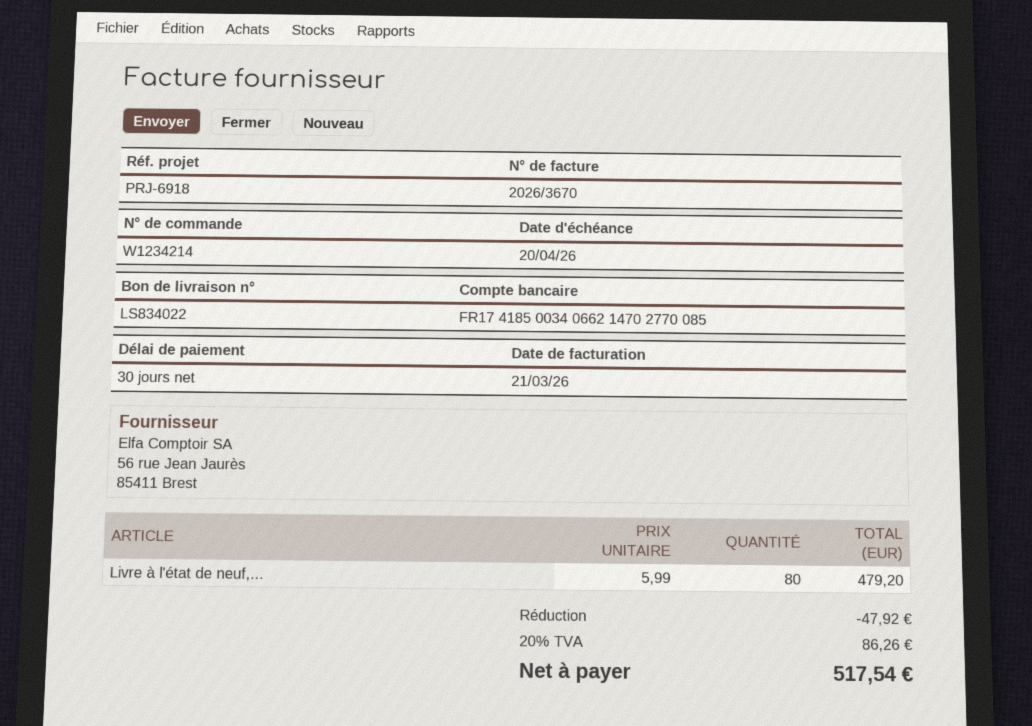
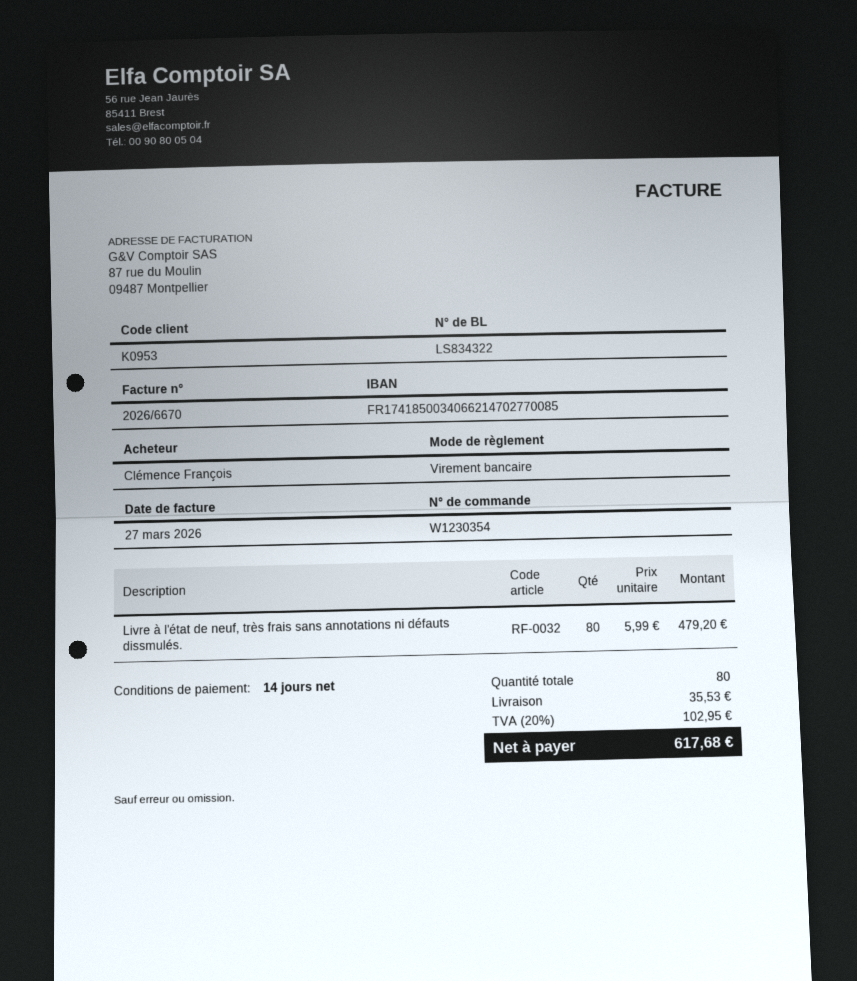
order number: W1234214 -> W1230354
delivery note number: LS834022 -> LS834322
invoice number: 2026/3670 -> 2026/6670
invoice date: 2026-03-21 -> 2026-03-27
payment terms: 30 days -> 14 days
discount: 47.92 -> none
shipping: none -> 35.53
tax: 20% = 86.26 -> 20% = 102.95
total: 517.54 -> 617.68

